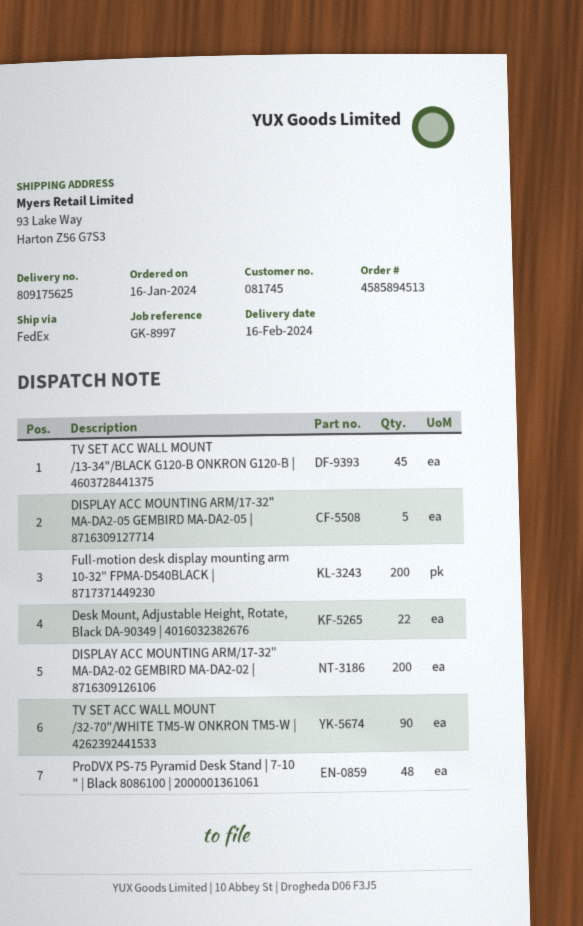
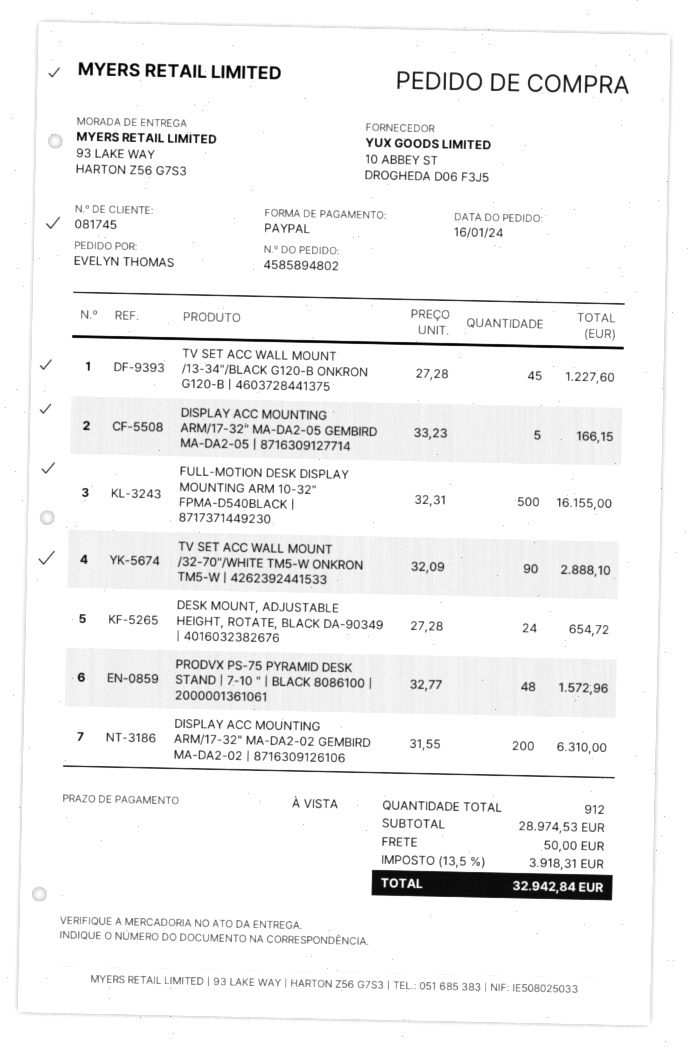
order number: 4585894513 -> 4585894802
Full-motion desk display mounting arm 10-32" FPMA-D540BLACK | 8717371449230: 200 -> 500
Desk Mount, Adjustable Height, Rotate, Black DA-90349 | 4016032382676: 22 -> 24

